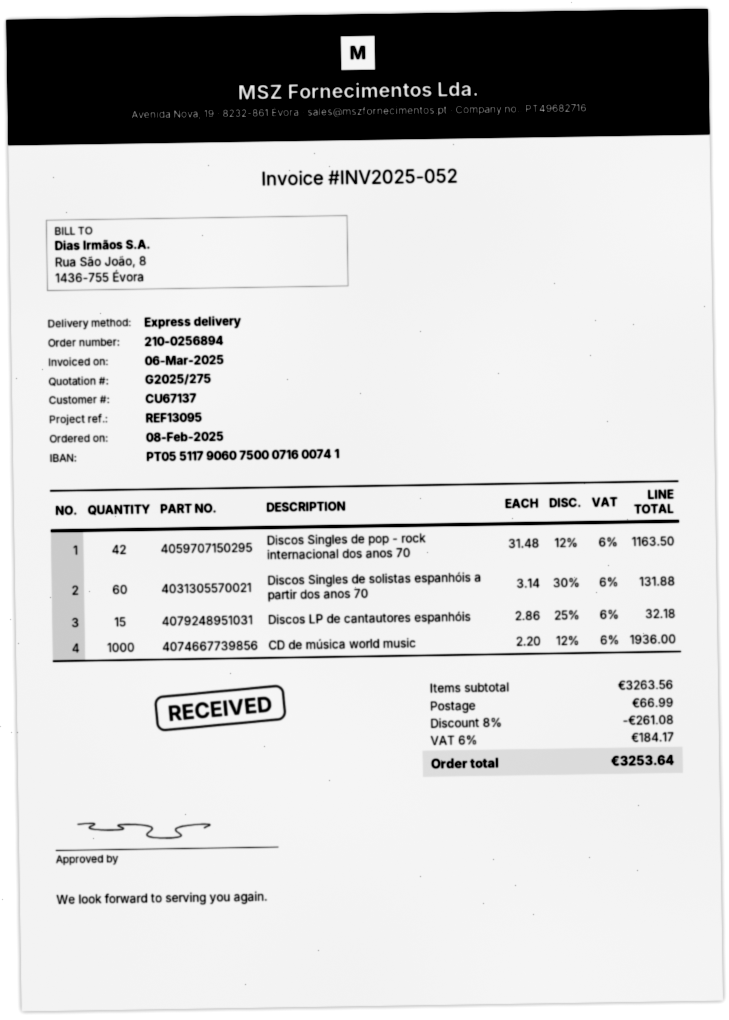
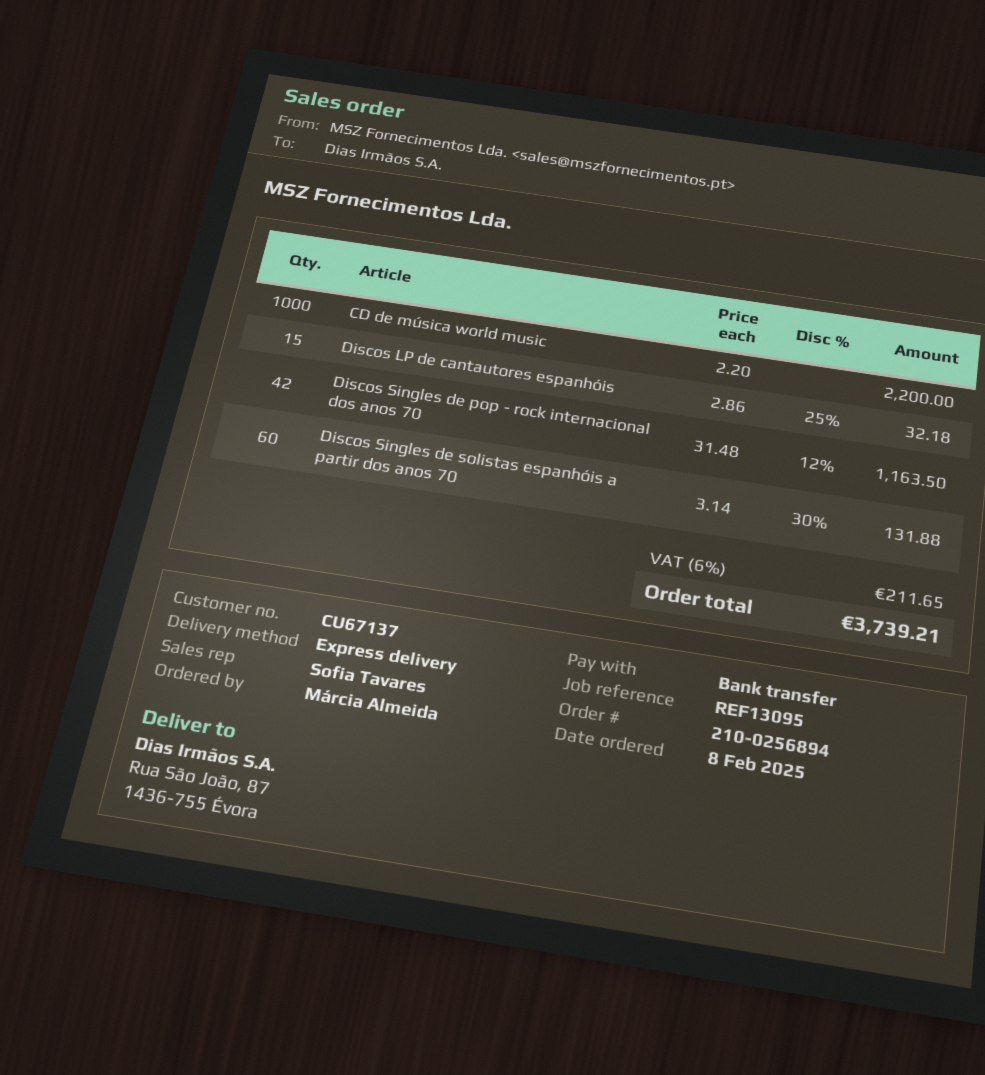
CD de música world music: 1000 x 2.20 - 12% = 1936.00 -> 1000 x 2.20 = 2200.00
discount: 8% = 261.08 -> none
shipping: 66.99 -> none
tax: 6% = 184.17 -> 6% = 211.65
total: 3253.64 -> 3739.21

